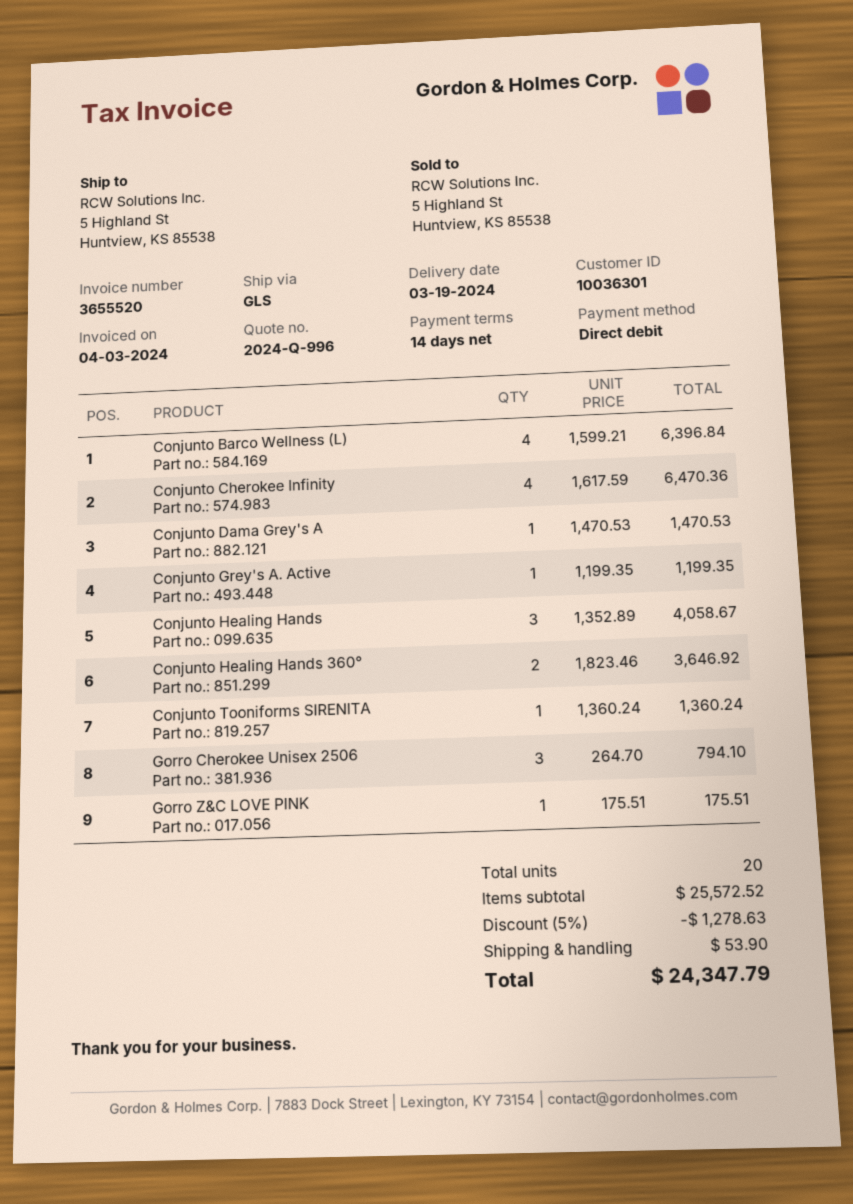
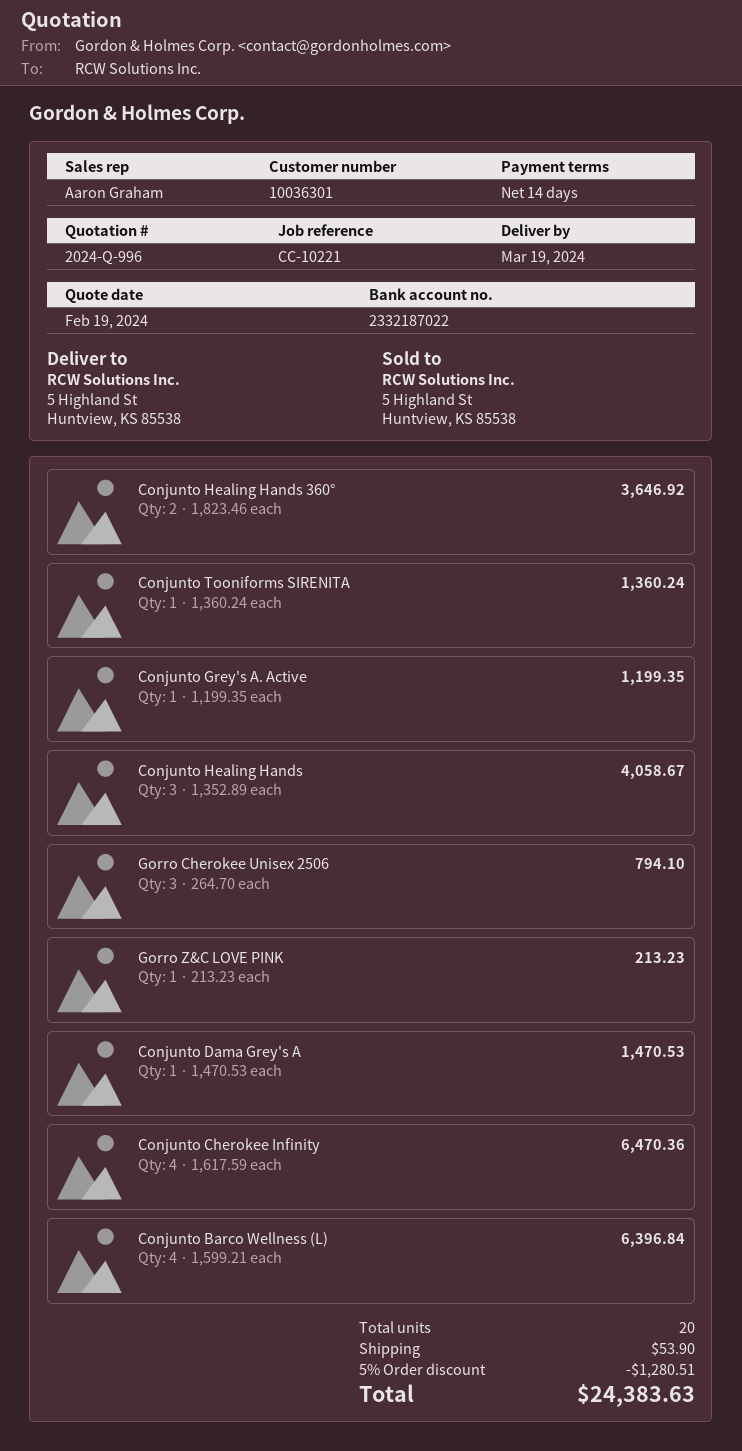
Gorro Z&C LOVE PINK: 1 x 175.51 = 175.51 -> 1 x 213.23 = 213.23
discount: 5% = 1278.63 -> 5% = 1280.51
total: 24347.79 -> 24383.63

